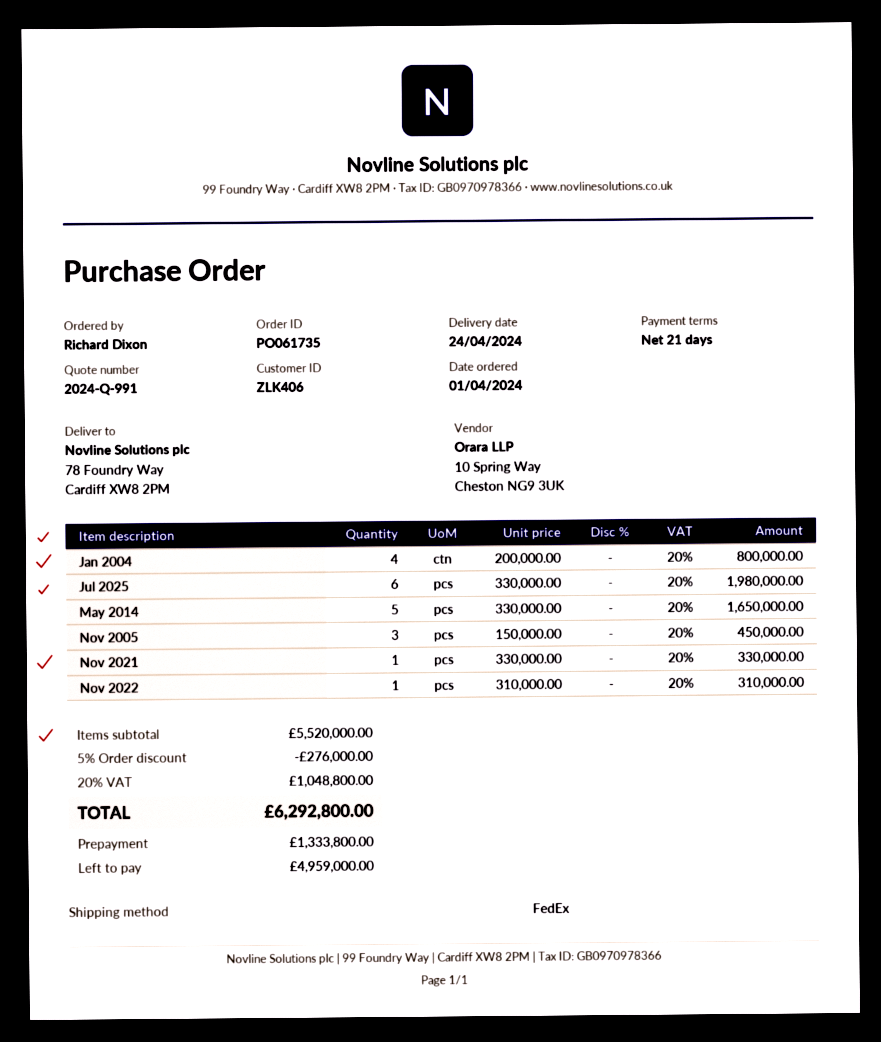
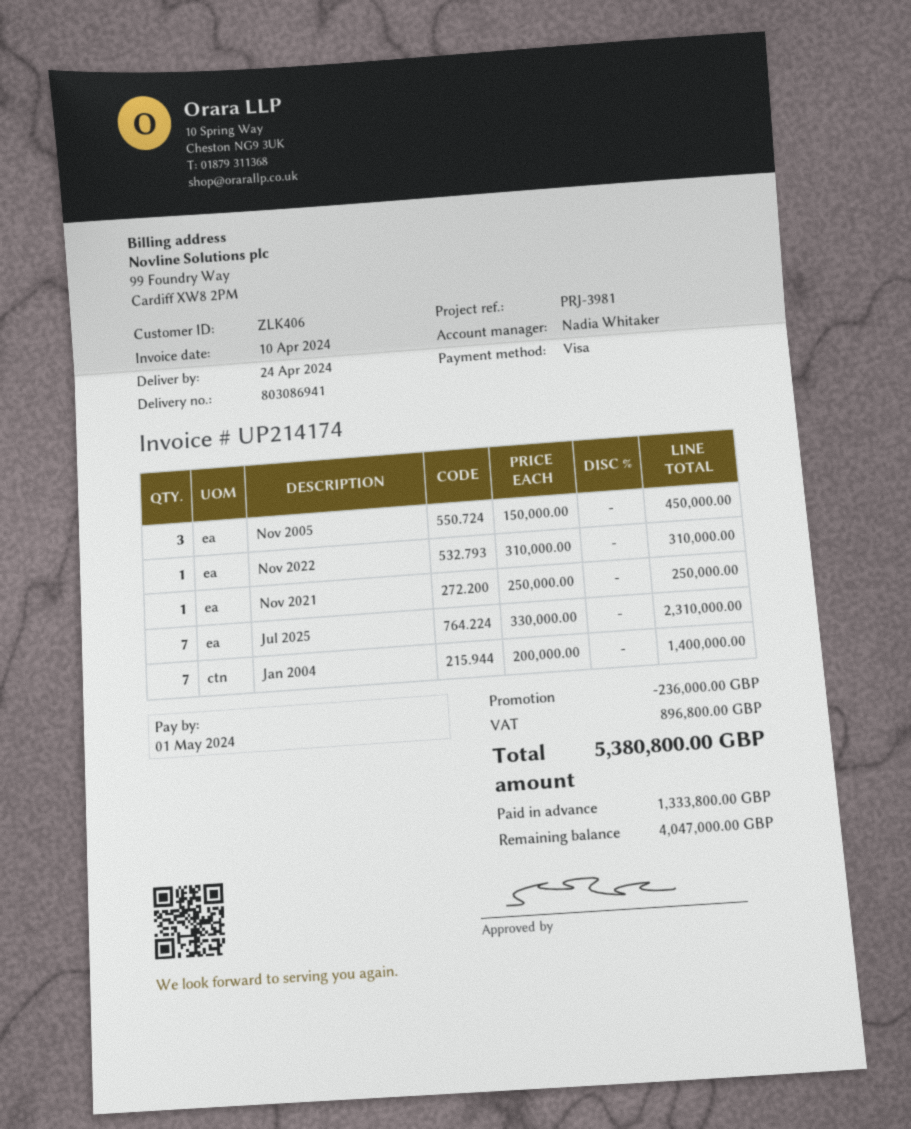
Jan 2004: 4 x 200000.00 = 800000.00 -> 7 x 200000.00 = 1400000.00
Jul 2025: 6 x 330000.00 = 1980000.00 -> 7 x 330000.00 = 2310000.00
May 2014: 5 x 330000.00 = 1650000.00 -> none
Nov 2021: 1 x 330000.00 = 330000.00 -> 1 x 250000.00 = 250000.00
discount: 276000.00 -> 236000.00
tax: 1048800.00 -> 896800.00
total: 6292800.00 -> 5380800.00
balance: 4959000.00 -> 4047000.00

